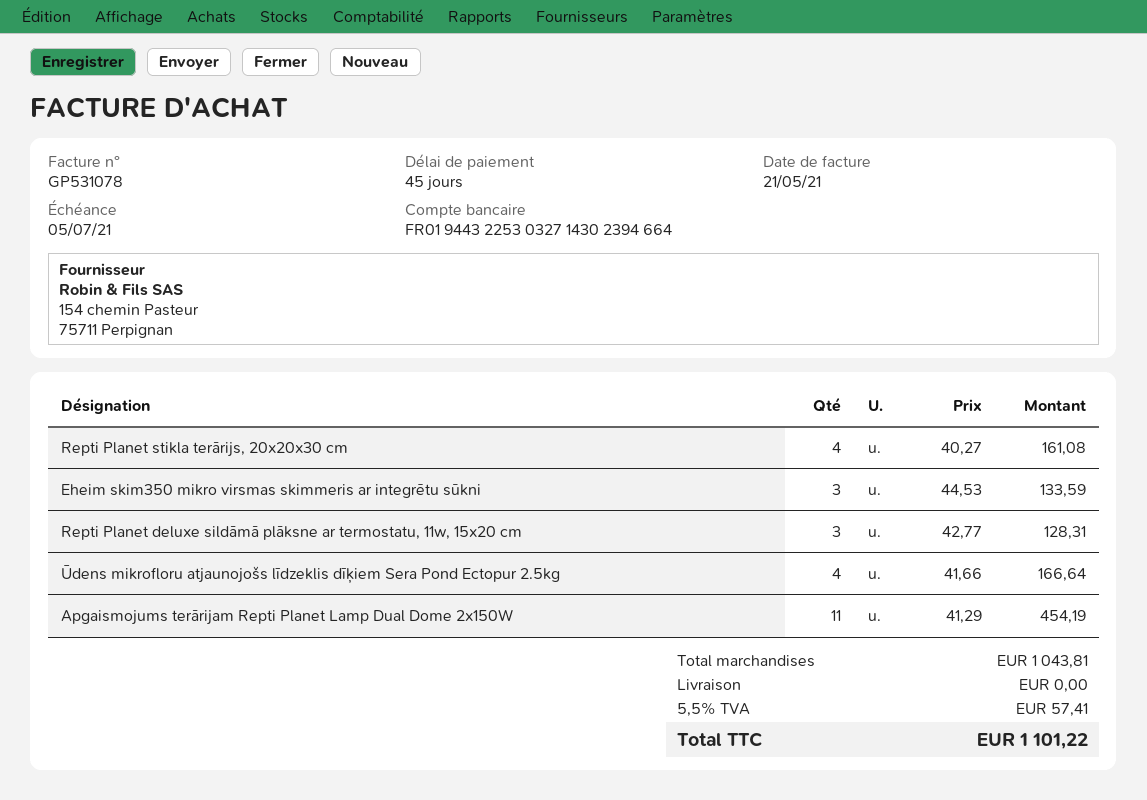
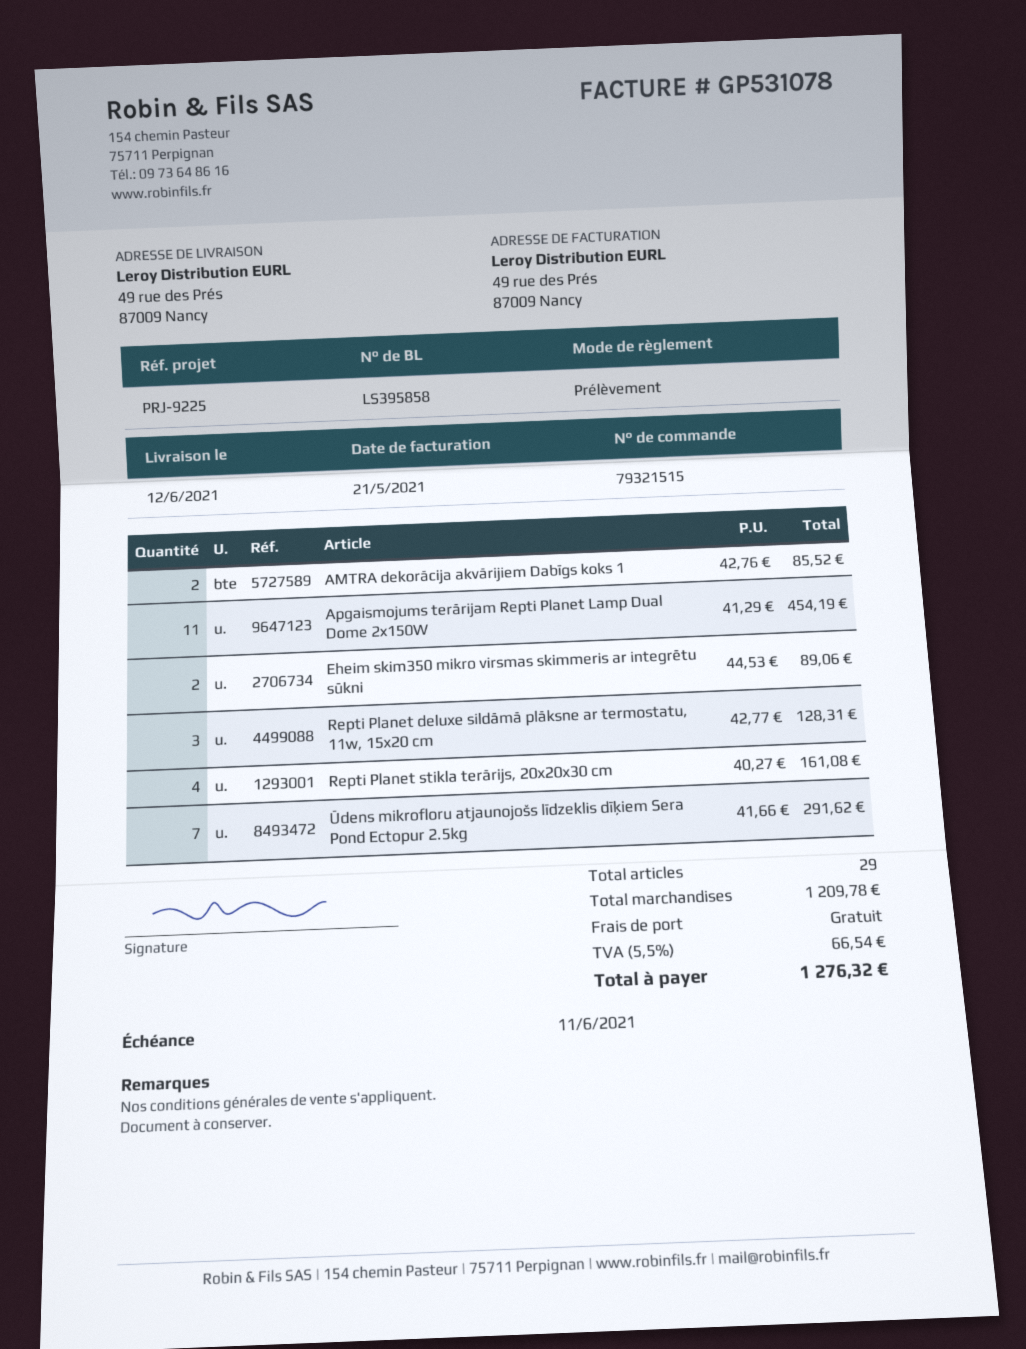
due date: 2021-07-05 -> 2021-06-11
Eheim skim350 mikro virsmas skimmeris ar integrētu sūkni: 3 x 44.53 = 133.59 -> 2 x 44.53 = 89.06
Ūdens mikrofloru atjaunojošs līdzeklis dīķiem Sera Pond Ectopur 2.5kg: 4 x 41.66 = 166.64 -> 7 x 41.66 = 291.62
AMTRA dekorācija akvārijiem Dabīgs koks 1: none -> 2 x 42.76 = 85.52
subtotal: 1043.81 -> 1209.78
tax: 5.5% = 57.41 -> 5.5% = 66.54
total: 1101.22 -> 1276.32

